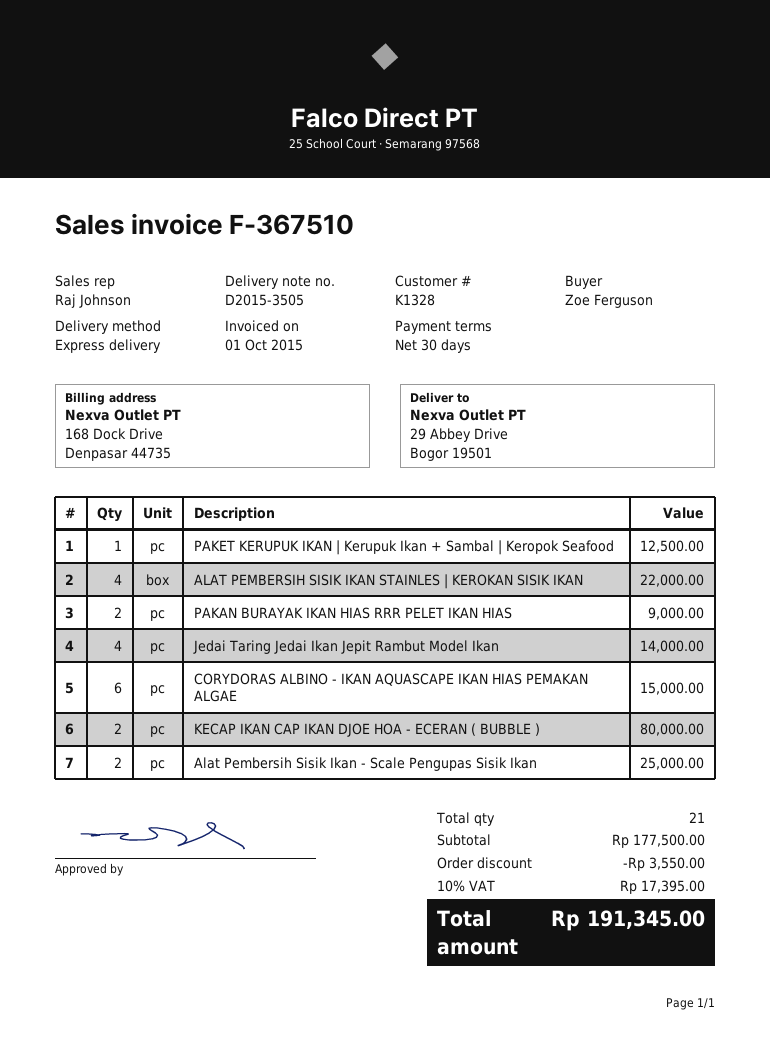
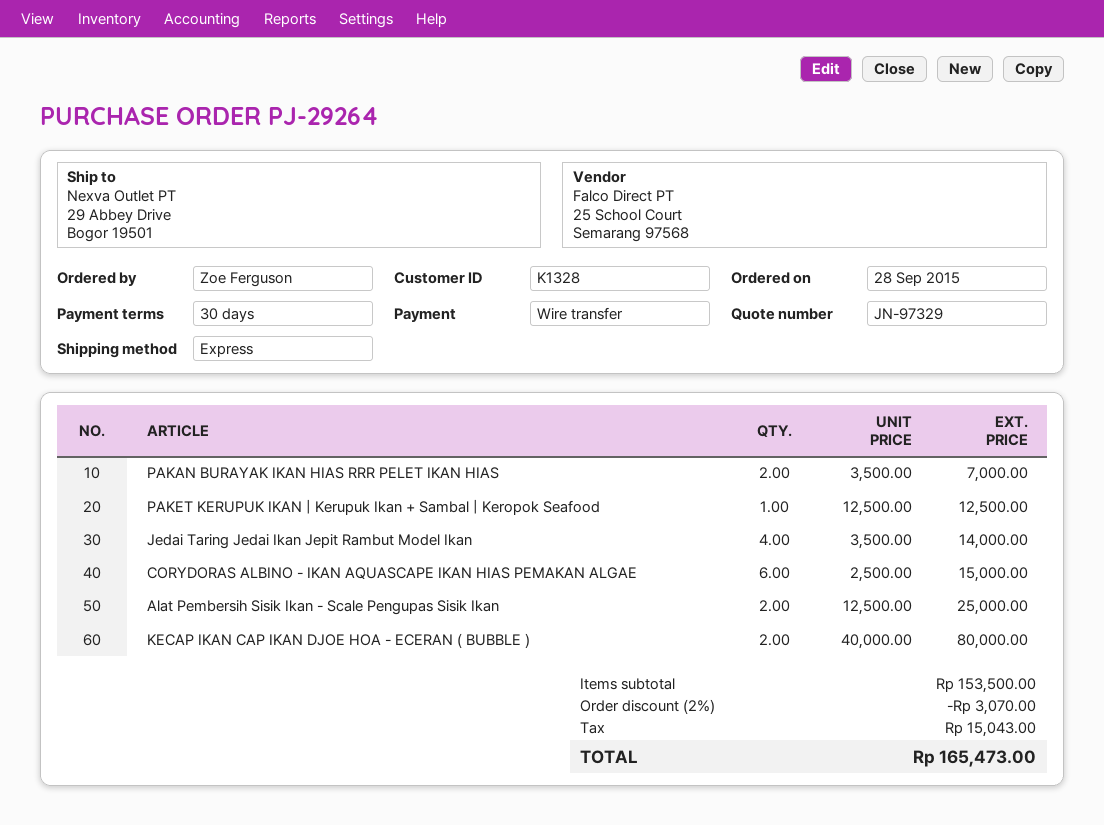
ALAT PEMBERSIH SISIK IKAN STAINLES | KEROKAN SISIK IKAN: 4 for 22000.00 -> none
PAKAN BURAYAK IKAN HIAS RRR PELET IKAN HIAS: 2 for 9000.00 -> 2 for 7000.00
subtotal: 177500.00 -> 153500.00
discount: 3550.00 -> 3070.00
tax: 17395.00 -> 15043.00
total: 191345.00 -> 165473.00

